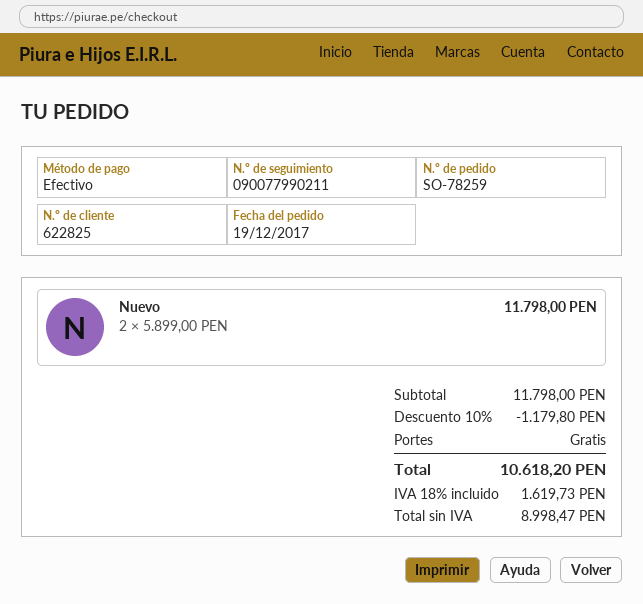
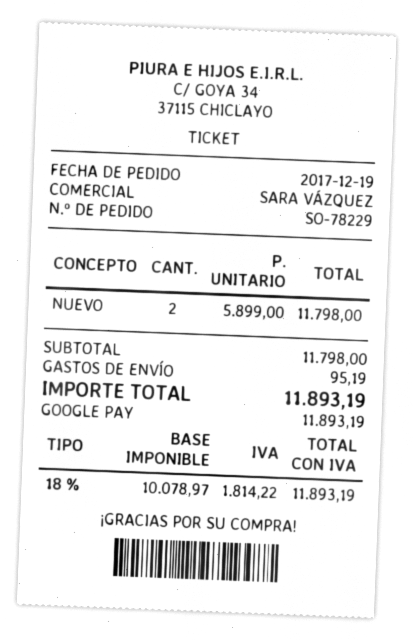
order number: SO-78259 -> SO-78229
payment method: cash -> Google Pay
discount: 10% = 1179.80 -> none
shipping: 0.00 -> 95.19
net: 8998.47 -> 10078.97
tax: 18% = 1619.73 -> 18% = 1814.22
total: 10618.20 -> 11893.19

